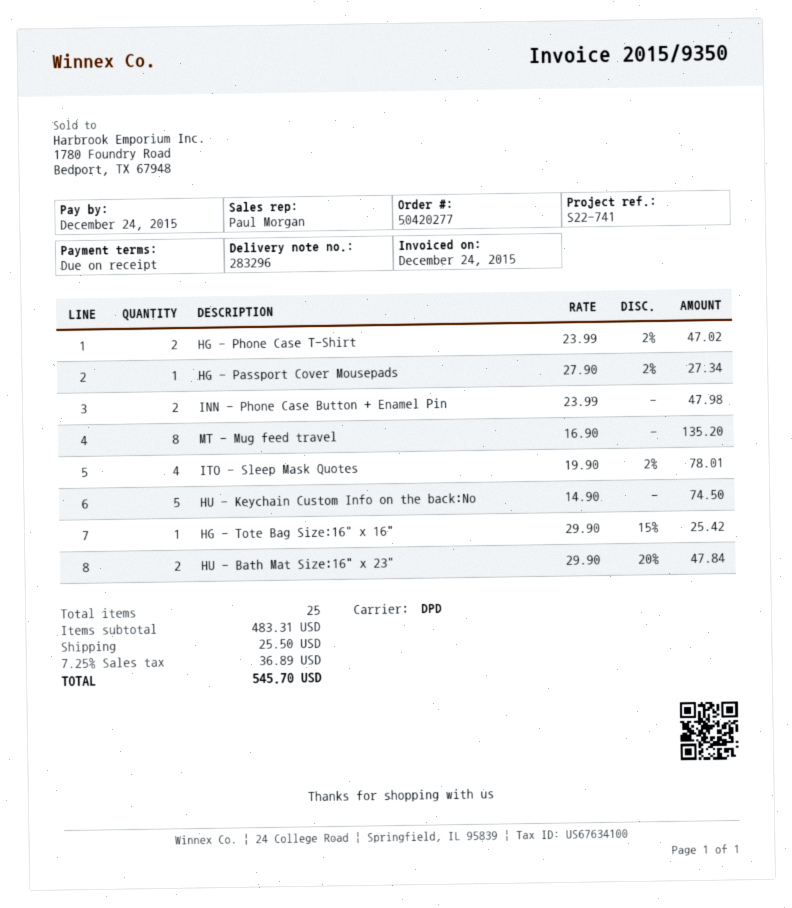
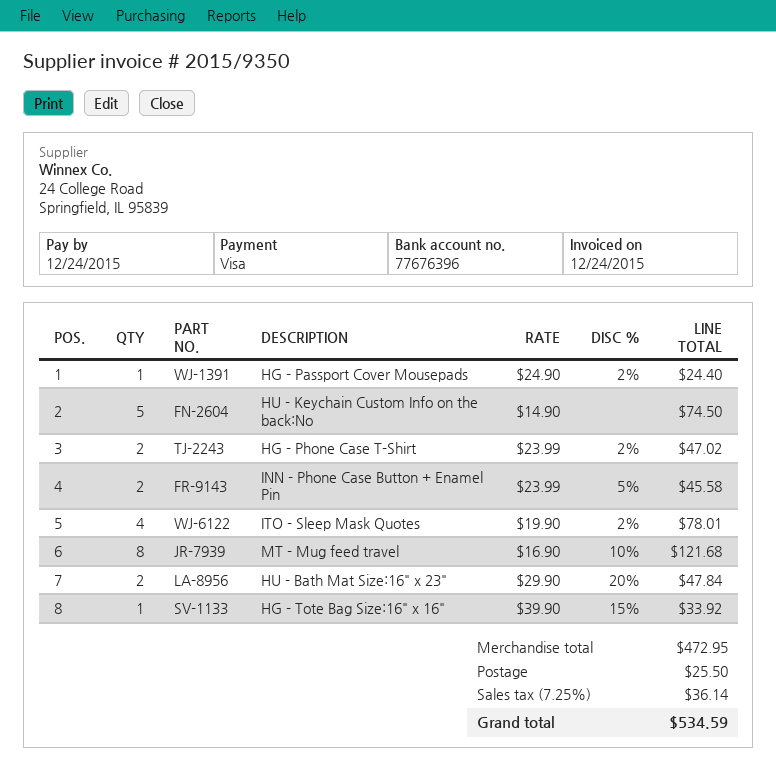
HG - Passport Cover Mousepads: 1 x 27.90 - 2% = 27.34 -> 1 x 24.90 - 2% = 24.40
INN - Phone Case Button + Enamel Pin: 2 x 23.99 = 47.98 -> 2 x 23.99 - 5% = 45.58
MT - Mug feed travel: 8 x 16.90 = 135.20 -> 8 x 16.90 - 10% = 121.68
HG - Tote Bag Size:16" x 16": 1 x 29.90 - 15% = 25.42 -> 1 x 39.90 - 15% = 33.92
subtotal: 483.31 -> 472.95
tax: 7.25% = 36.89 -> 7.25% = 36.14
total: 545.70 -> 534.59

